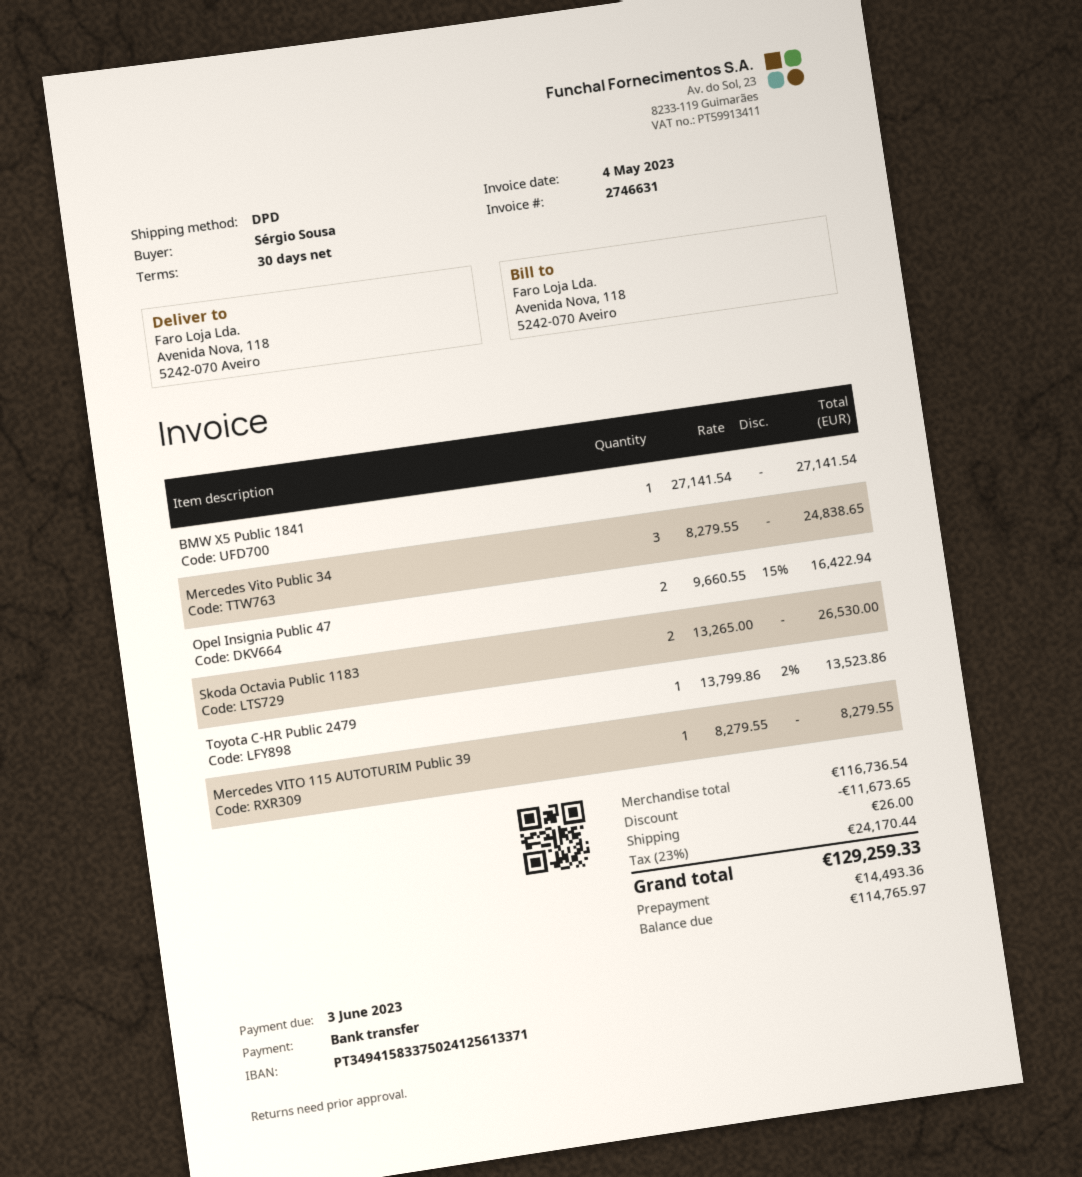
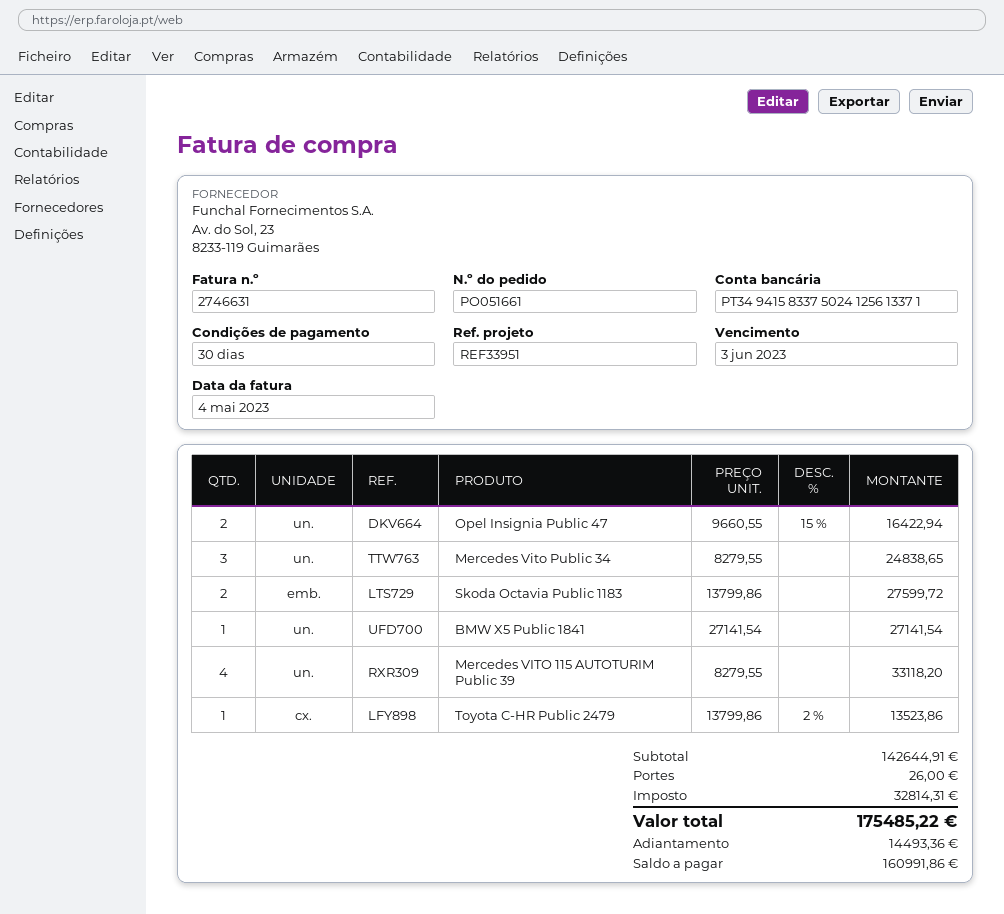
Skoda Octavia Public 1183: 2 x 13265.00 = 26530.00 -> 2 x 13799.86 = 27599.72
Mercedes VITO 115 AUTOTURIM Public 39: 1 x 8279.55 = 8279.55 -> 4 x 8279.55 = 33118.20
subtotal: 116736.54 -> 142644.91
discount: 11673.65 -> none
tax: 24170.44 -> 32814.31
total: 129259.33 -> 175485.22
balance: 114765.97 -> 160991.86

